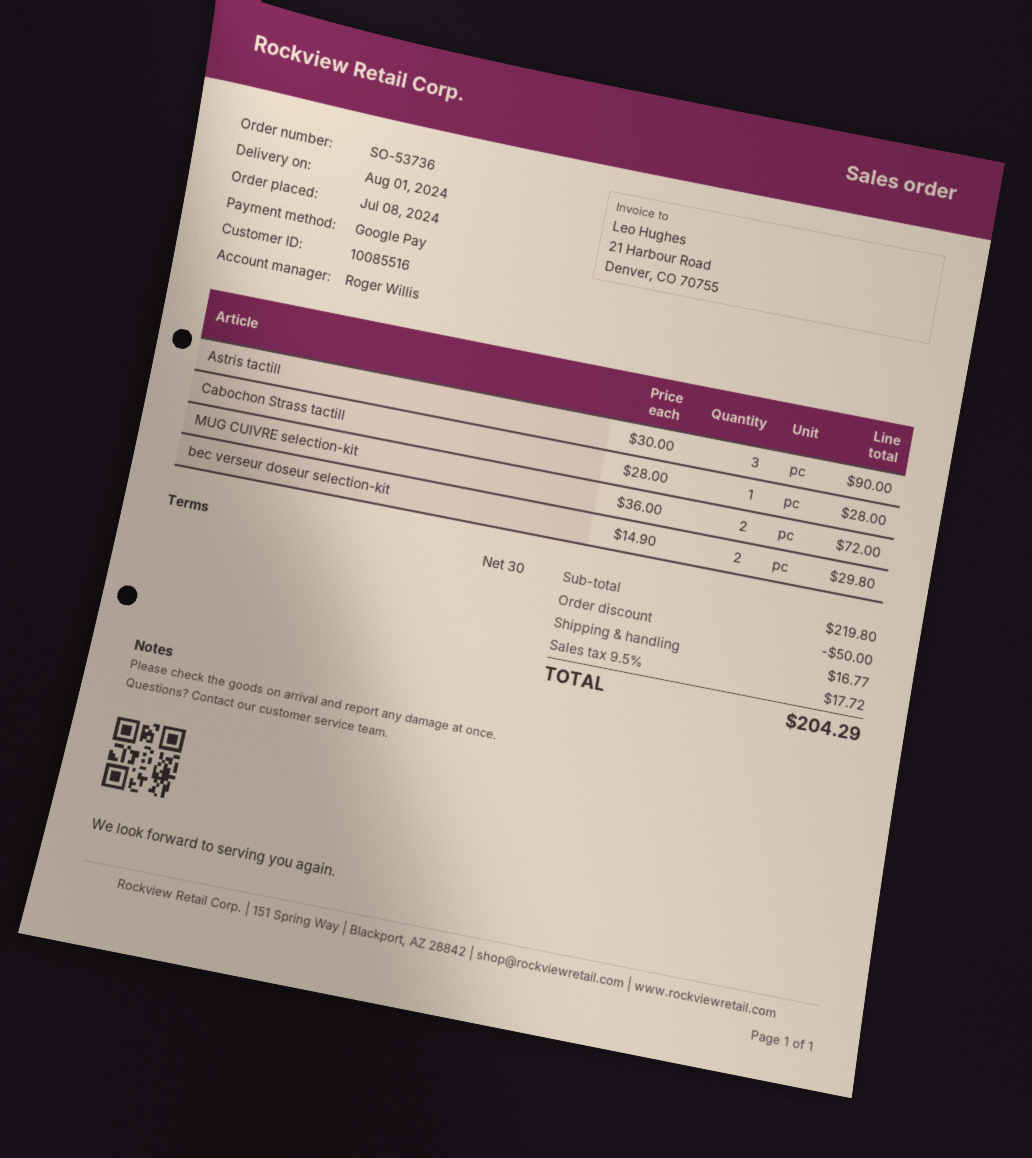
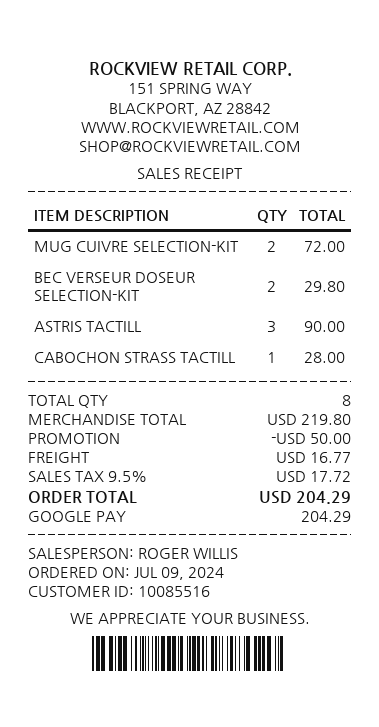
order date: 2024-07-08 -> 2024-07-09

